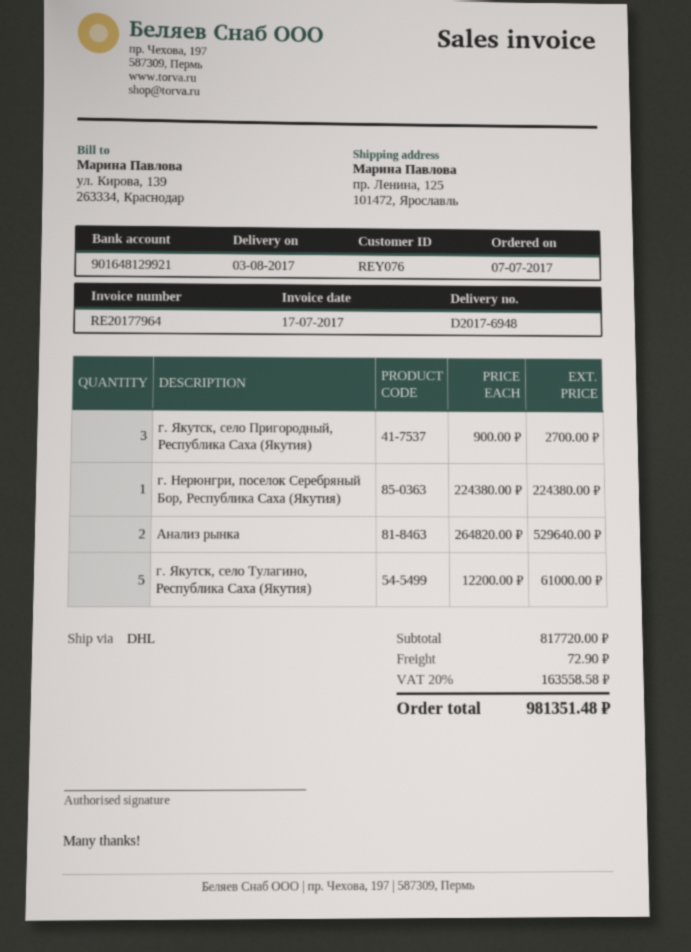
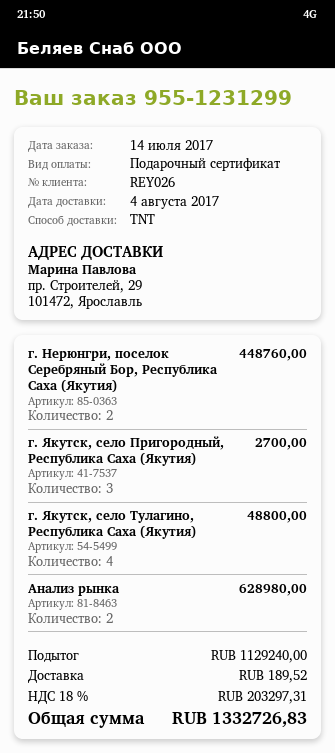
order date: 2017-07-07 -> 2017-07-14
delivery date: 2017-08-03 -> 2017-08-04
customer number: REY076 -> REY026
shipping method: DHL -> TNT
ship to: пр. Ленина, 125, 101472, Ярославль -> пр. Строителей, 29, 101472, Ярославль
г. Нерюнгри, поселок Серебряный Бор, Республика Саха (Якутия): 1 for 224380.00 -> 2 for 448760.00
Анализ рынка: 2 for 529640.00 -> 2 for 628980.00
г. Якутск, село Тулагино, Республика Саха (Якутия): 5 for 61000.00 -> 4 for 48800.00
subtotal: 817720.00 -> 1129240.00
shipping: 72.90 -> 189.52
tax: 20% = 163558.58 -> 18% = 203297.31
total: 981351.48 -> 1332726.83

